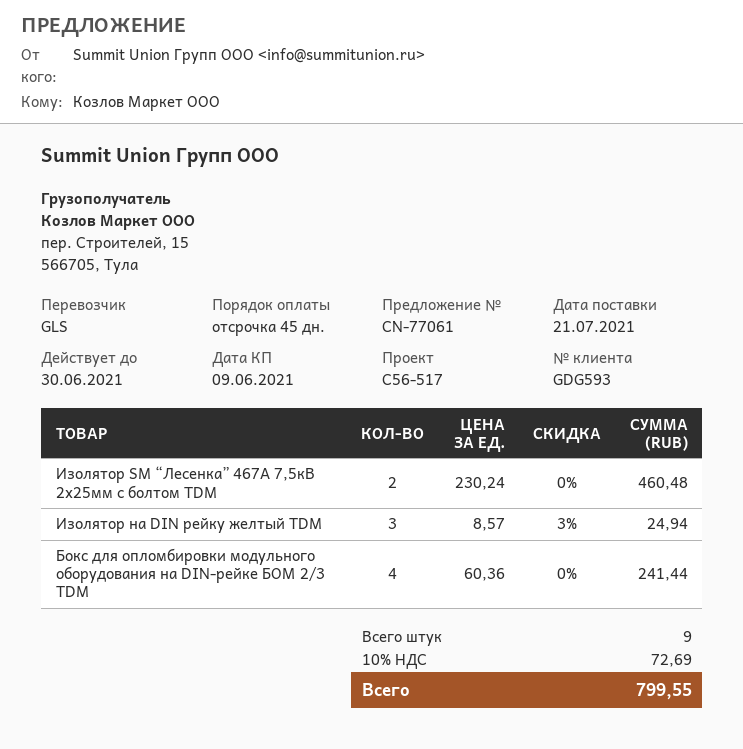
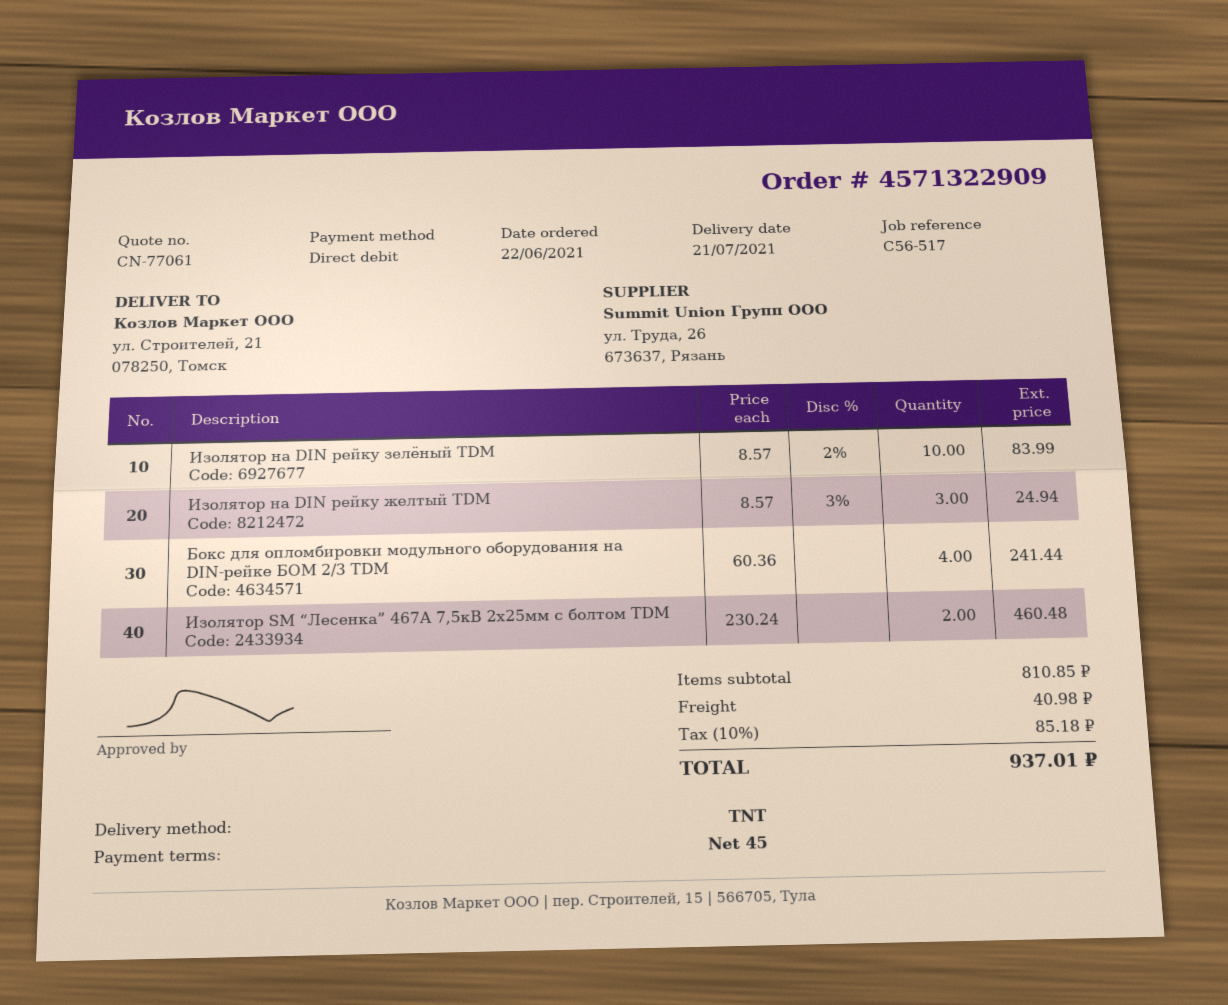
shipping method: GLS -> TNT
ship to: пер. Строителей, 15, 566705, Тула -> ул. Строителей, 21, 078250, Томск
Изолятор на DIN рейку зелёный TDM: none -> 10 x 8.57 - 2% = 83.99
shipping: none -> 40.98
tax: 10% = 72.69 -> 10% = 85.18
total: 799.55 -> 937.01

